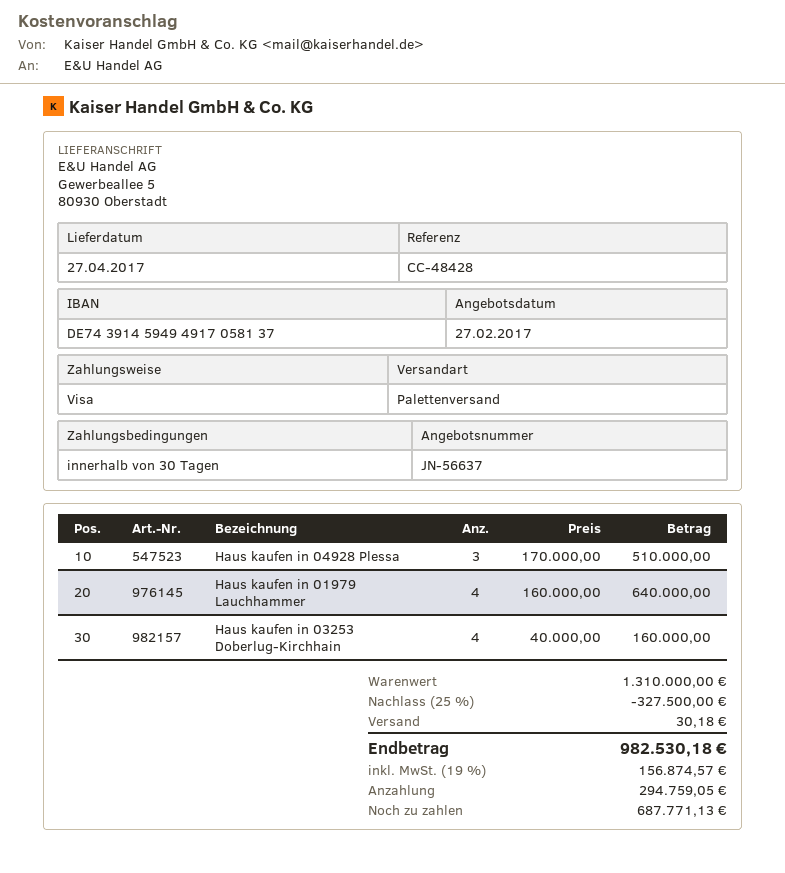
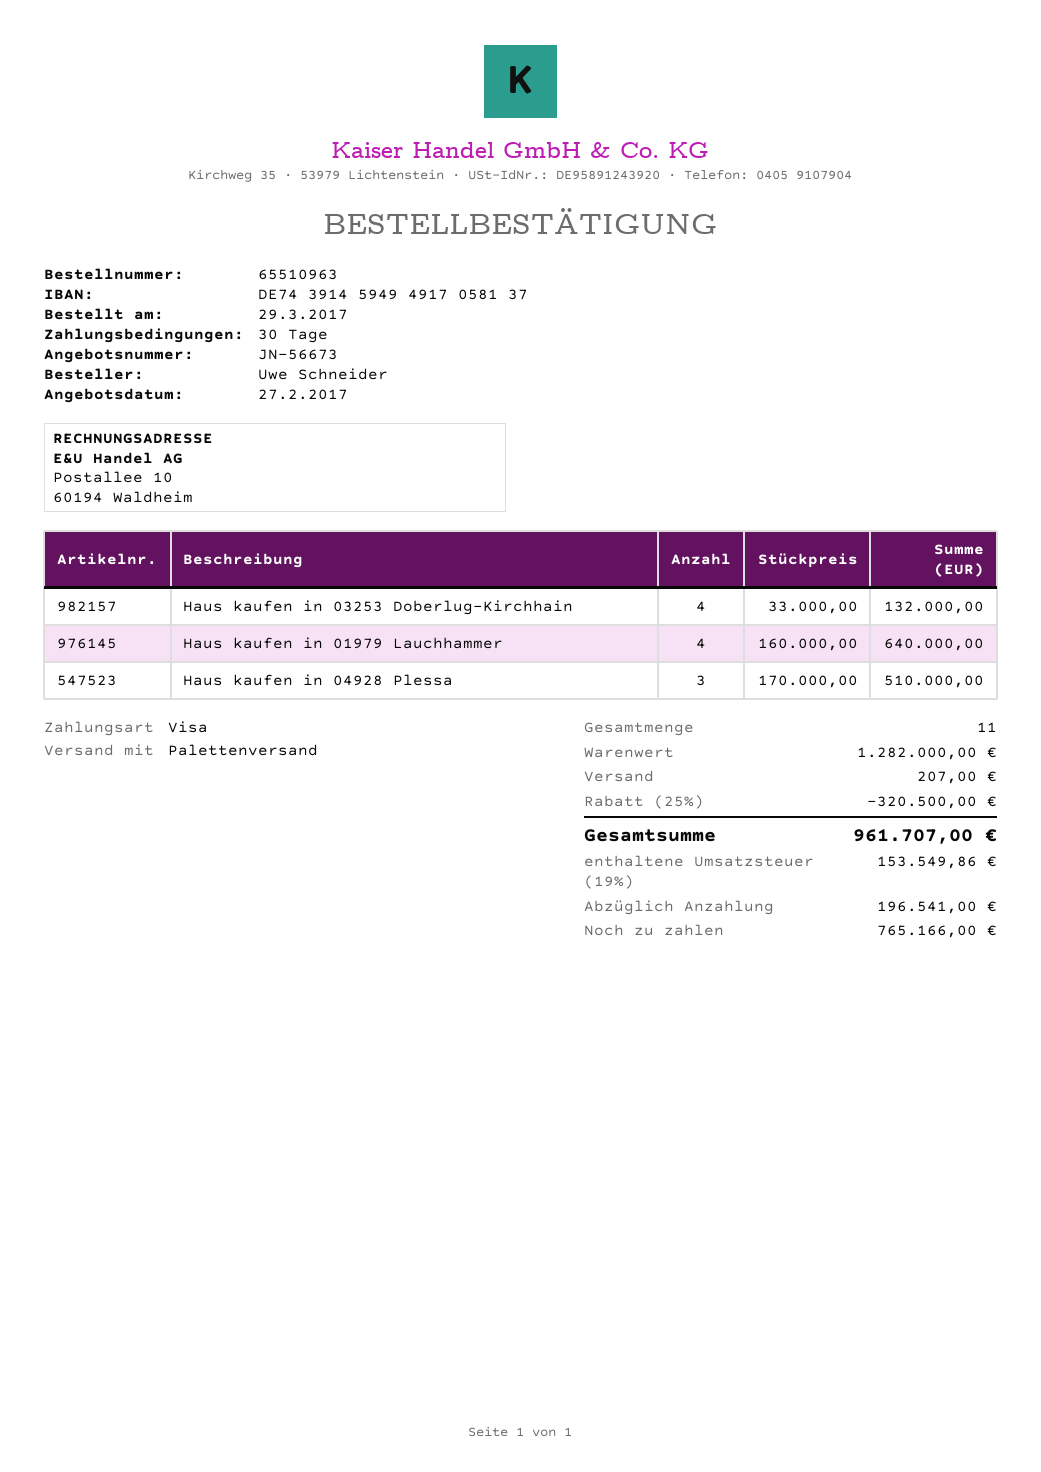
quote number: JN-56637 -> JN-56673
Haus kaufen in 03253 Doberlug-Kirchhain: 4 x 40000.00 = 160000.00 -> 4 x 33000.00 = 132000.00
subtotal: 1310000.00 -> 1282000.00
discount: 25% = 327500.00 -> 25% = 320500.00
shipping: 30.18 -> 207.00
tax: 19% = 156874.57 -> 19% = 153549.86
total: 982530.18 -> 961707.00
deposit: 294759.05 -> 196541.00
balance: 687771.13 -> 765166.00

